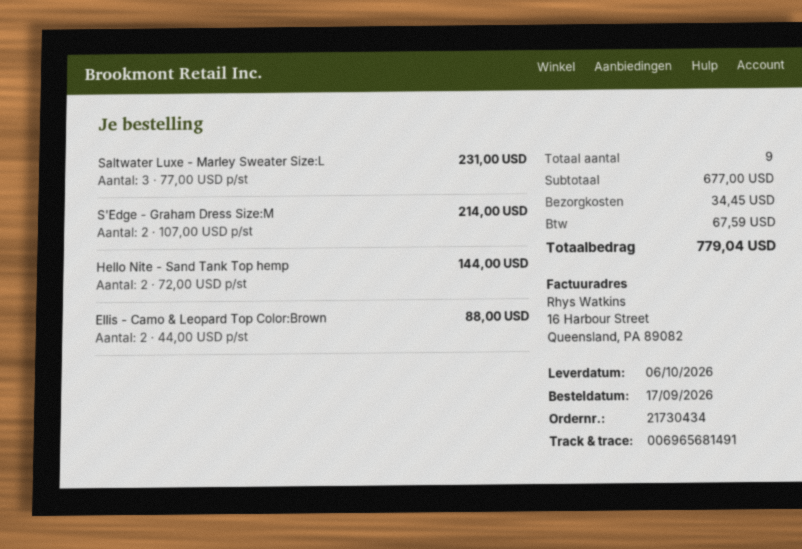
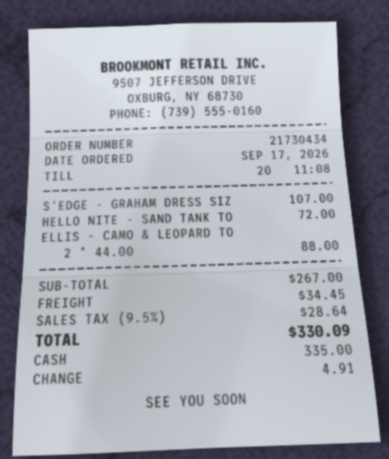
Saltwater Luxe - Marley Sweater Size:L: 3 x 77.00 = 231.00 -> none
S'Edge - Graham Dress Size:M: 2 x 107.00 = 214.00 -> 1 x 107.00 = 107.00
Hello Nite - Sand Tank Top hemp: 2 x 72.00 = 144.00 -> 1 x 72.00 = 72.00
subtotal: 677.00 -> 267.00
tax: 67.59 -> 28.64
total: 779.04 -> 330.09

